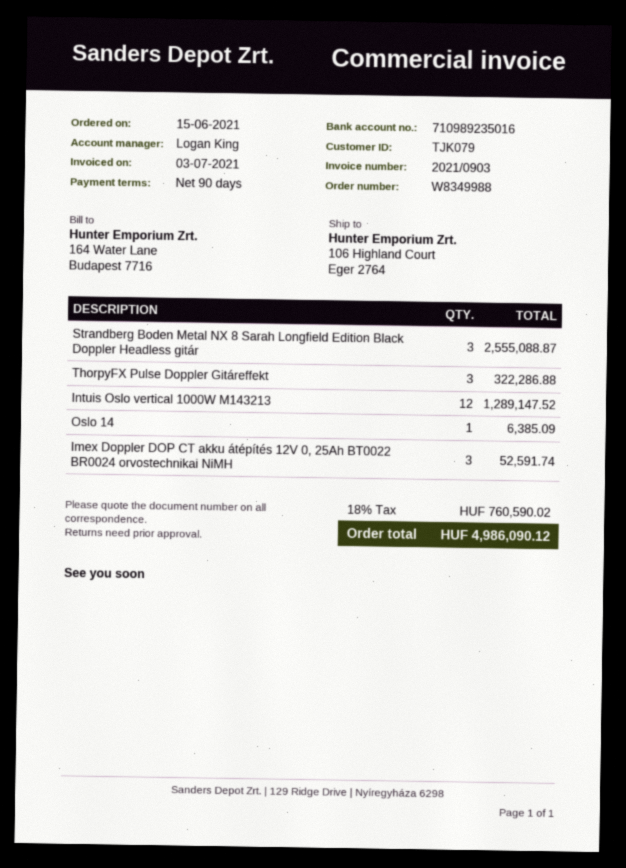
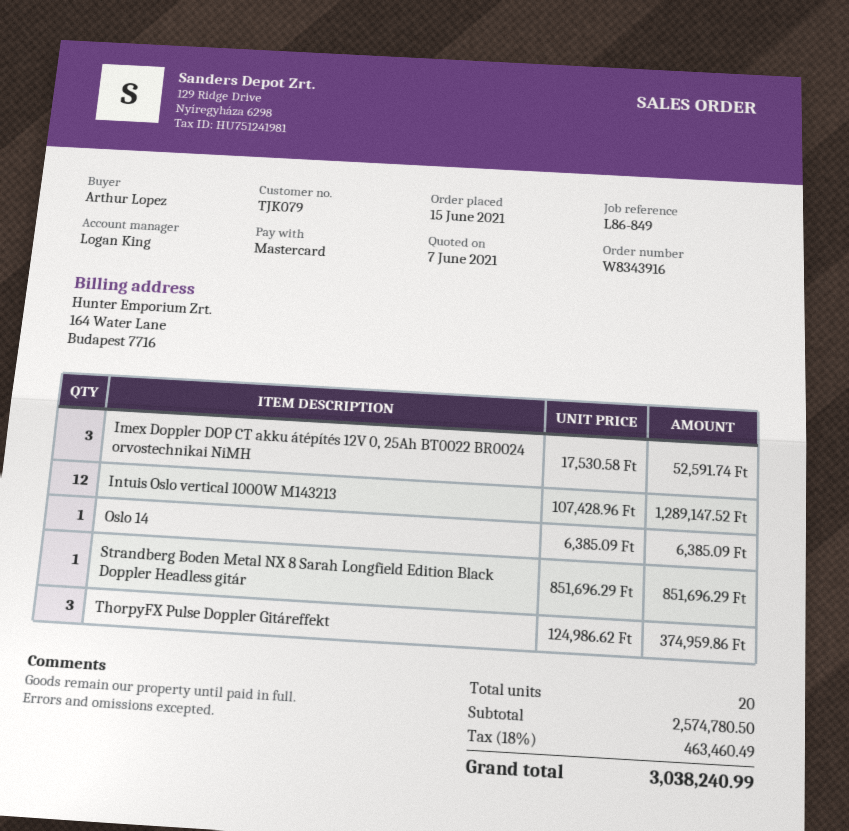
order number: W8349988 -> W8343916
Strandberg Boden Metal NX 8 Sarah Longfield Edition Black Doppler Headless gitár: 3 for 2555088.87 -> 1 for 851696.29
ThorpyFX Pulse Doppler Gitáreffekt: 3 for 322286.88 -> 3 for 374959.86
tax: 18% = 760590.02 -> 18% = 463460.49
total: 4986090.12 -> 3038240.99

